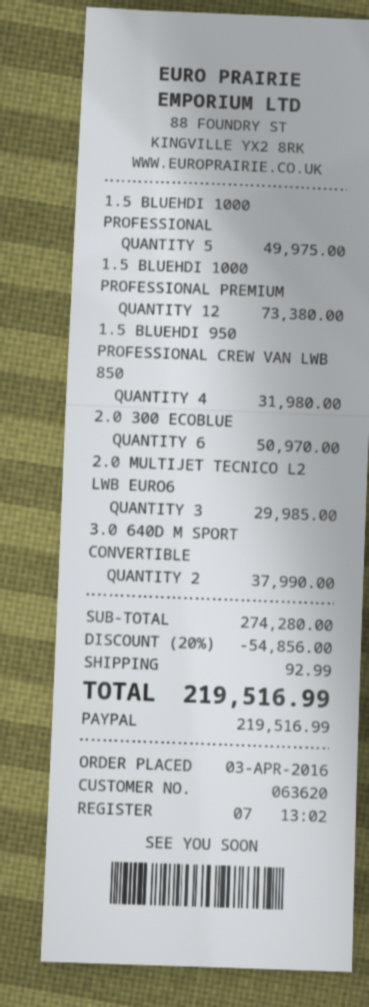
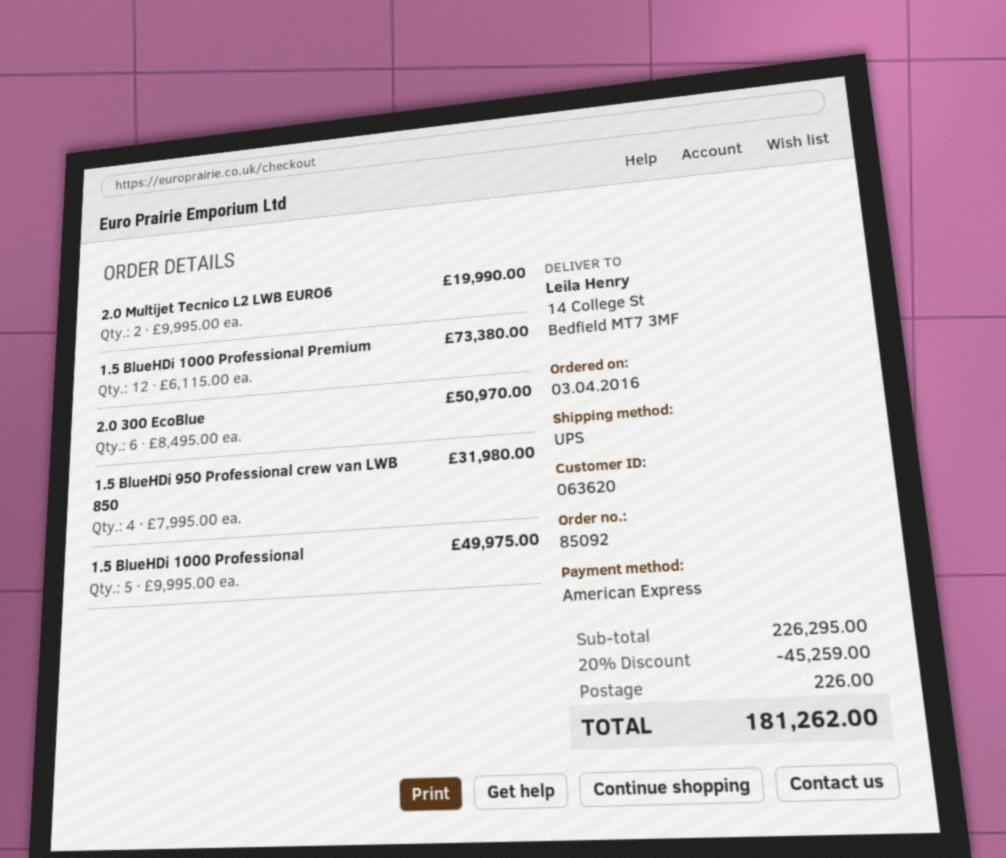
payment method: PayPal -> American Express
2.0 MULTIJET TECNICO L2 LWB EURO6: 3 for 29985.00 -> 2 for 19990.00
3.0 640D M SPORT CONVERTIBLE: 2 for 37990.00 -> none
subtotal: 274280.00 -> 226295.00
discount: 20% = 54856.00 -> 20% = 45259.00
shipping: 92.99 -> 226.00
total: 219516.99 -> 181262.00

